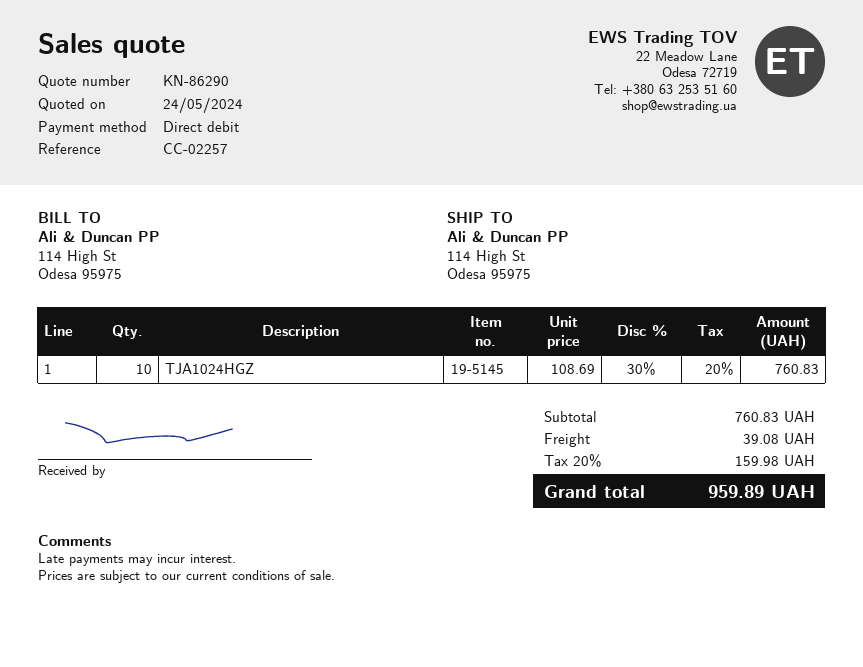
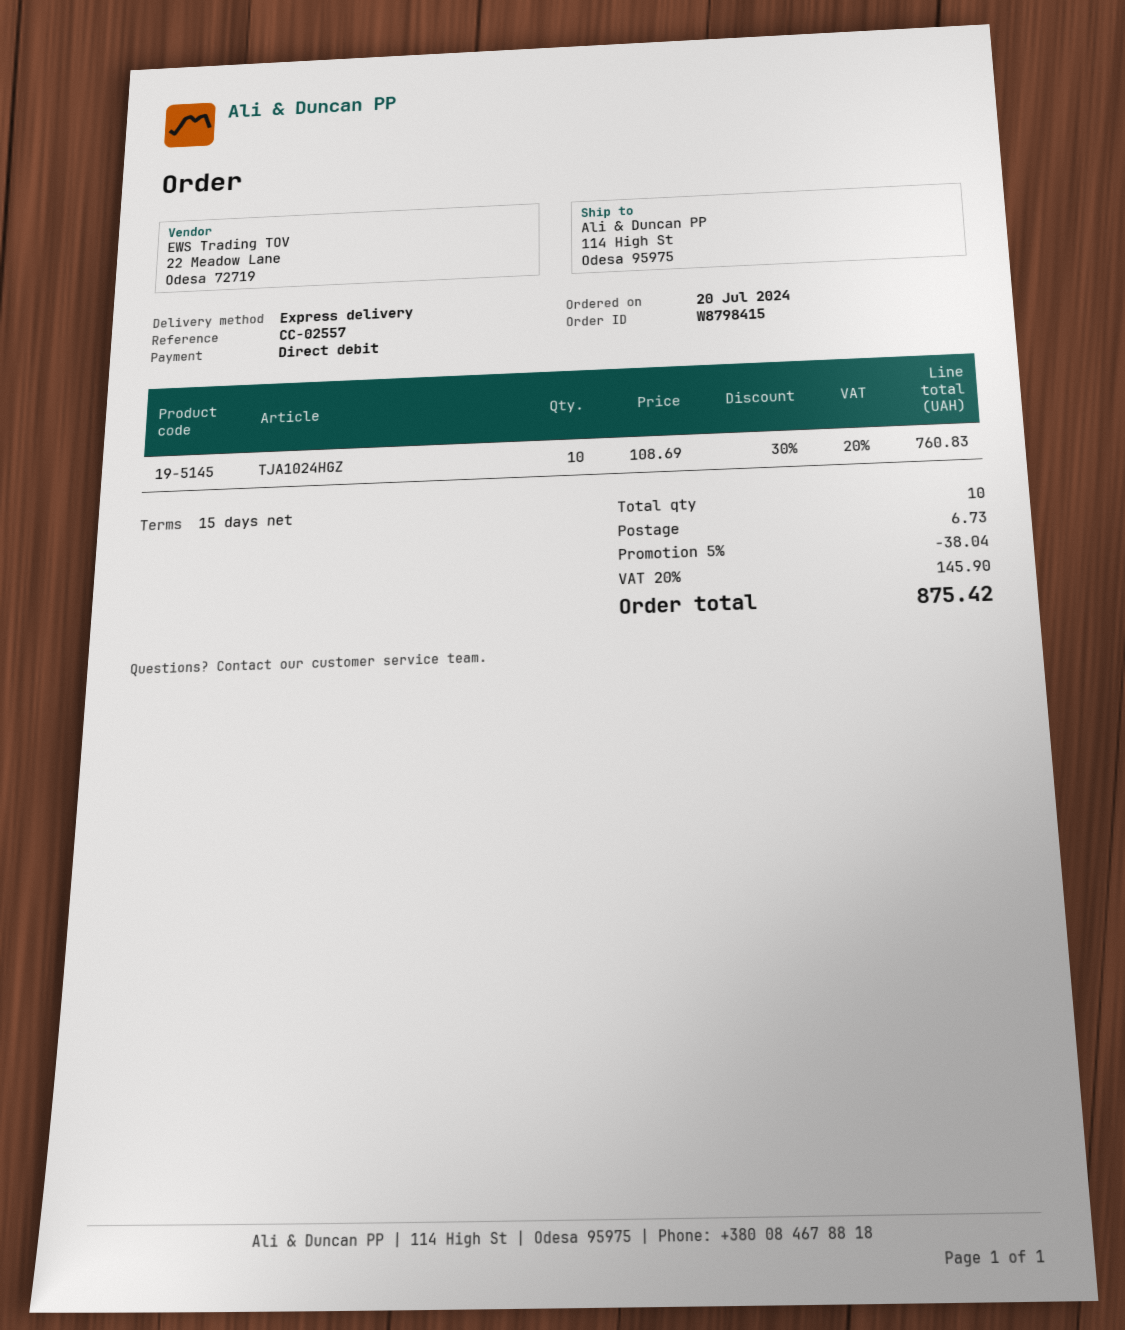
reference: CC-02257 -> CC-02557
discount: none -> 5% = 38.04
shipping: 39.08 -> 6.73
tax: 20% = 159.98 -> 20% = 145.90
total: 959.89 -> 875.42

